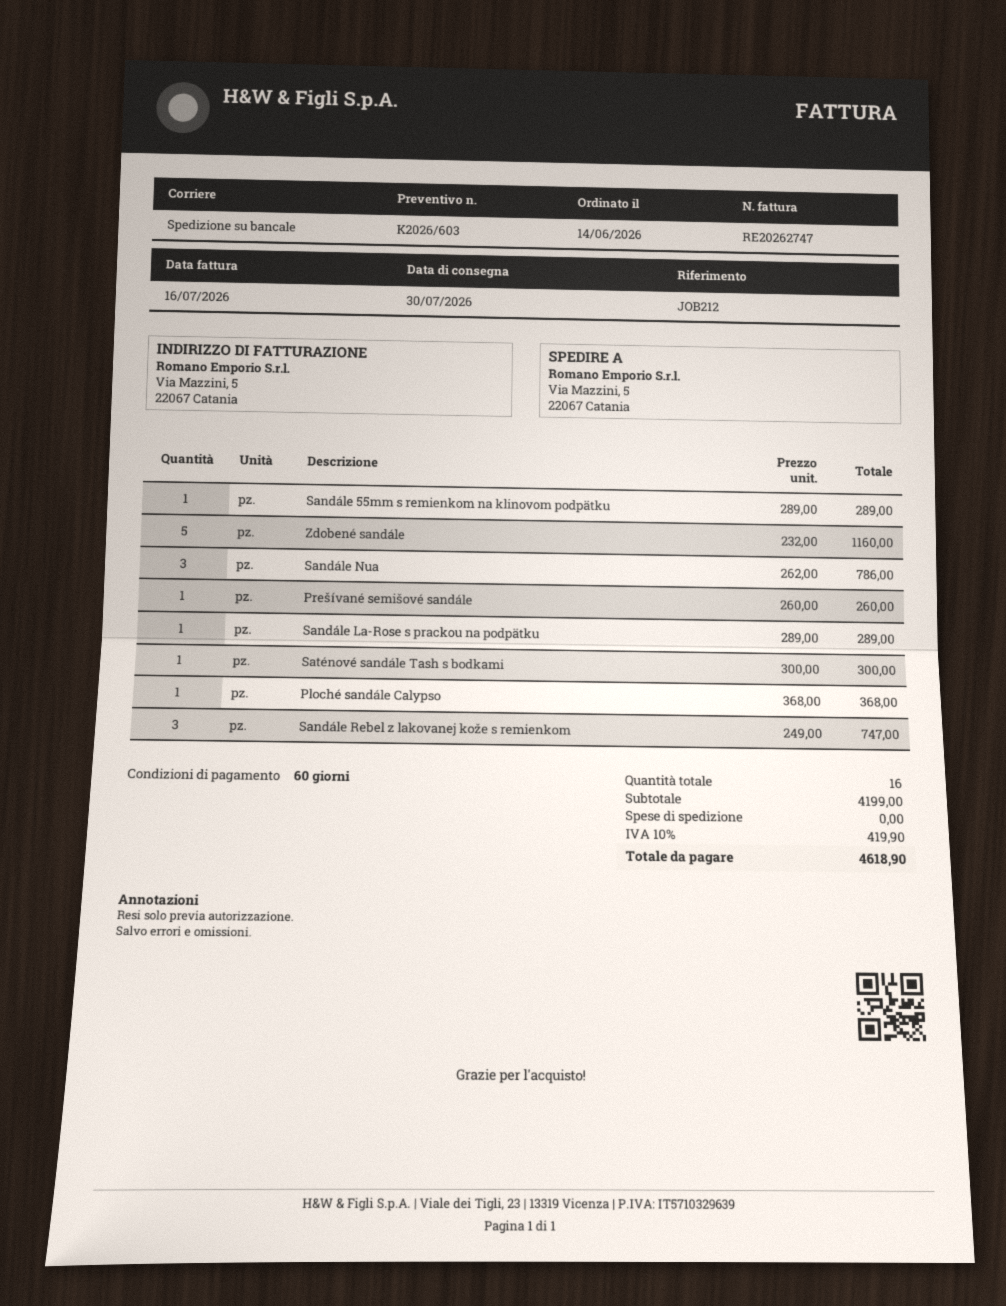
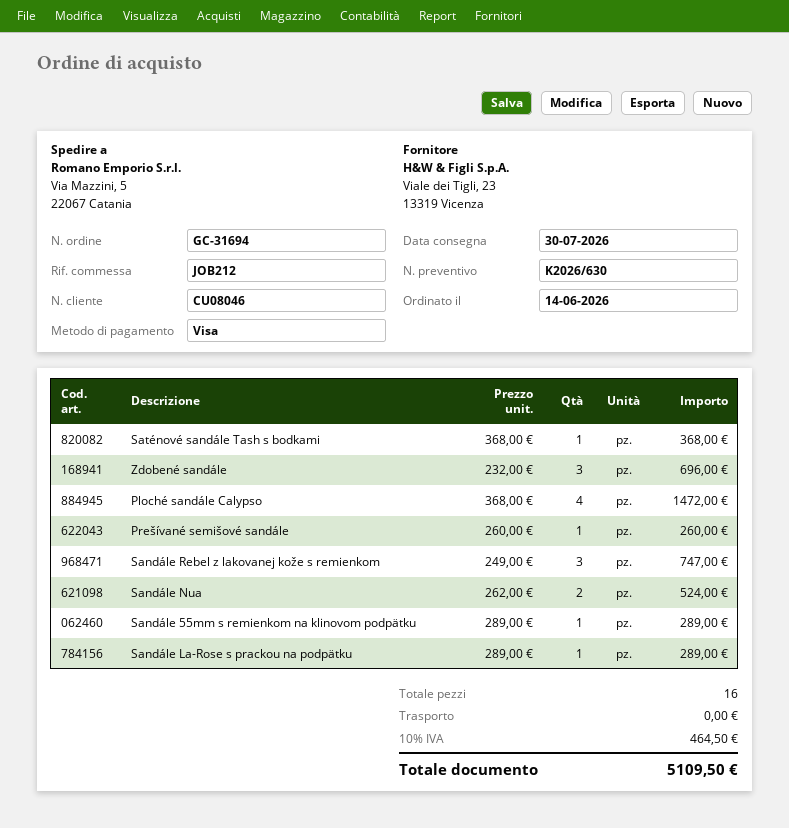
quote number: K2026/603 -> K2026/630
Zdobené sandále: 5 x 232.00 = 1160.00 -> 3 x 232.00 = 696.00
Sandále Nua: 3 x 262.00 = 786.00 -> 2 x 262.00 = 524.00
Saténové sandále Tash s bodkami: 1 x 300.00 = 300.00 -> 1 x 368.00 = 368.00
Ploché sandále Calypso: 1 x 368.00 = 368.00 -> 4 x 368.00 = 1472.00
tax: 10% = 419.90 -> 10% = 464.50
total: 4618.90 -> 5109.50

